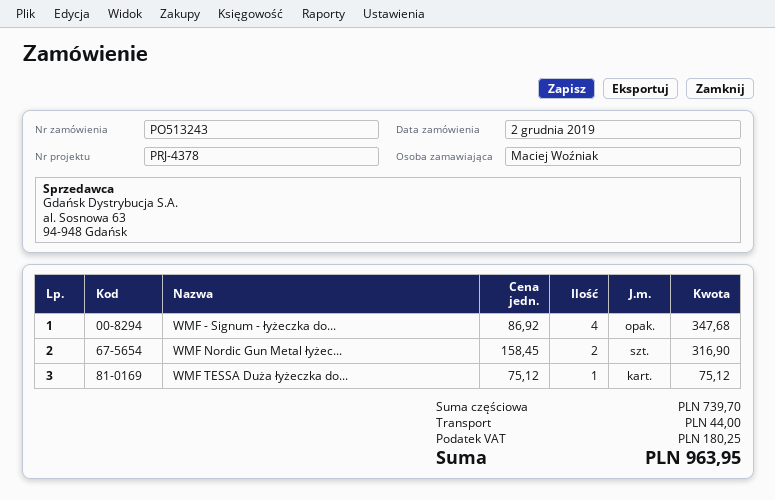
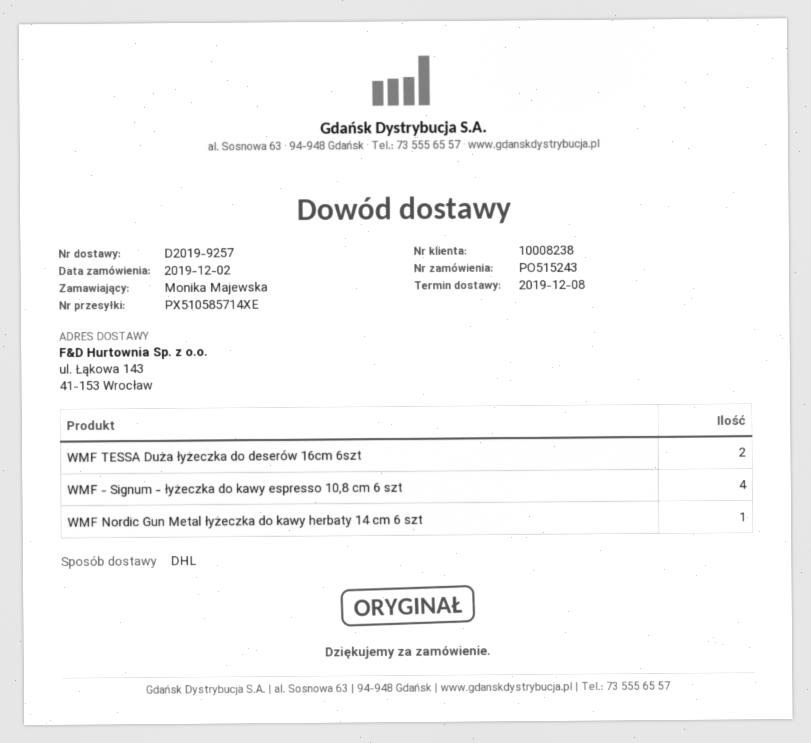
order number: PO513243 -> PO515243
ordered by: Maciej Woźniak -> Monika Majewska
WMF Nordic Gun Metal łyżec...: 2 -> 1
WMF TESSA Duża łyżeczka do...: 1 -> 2

